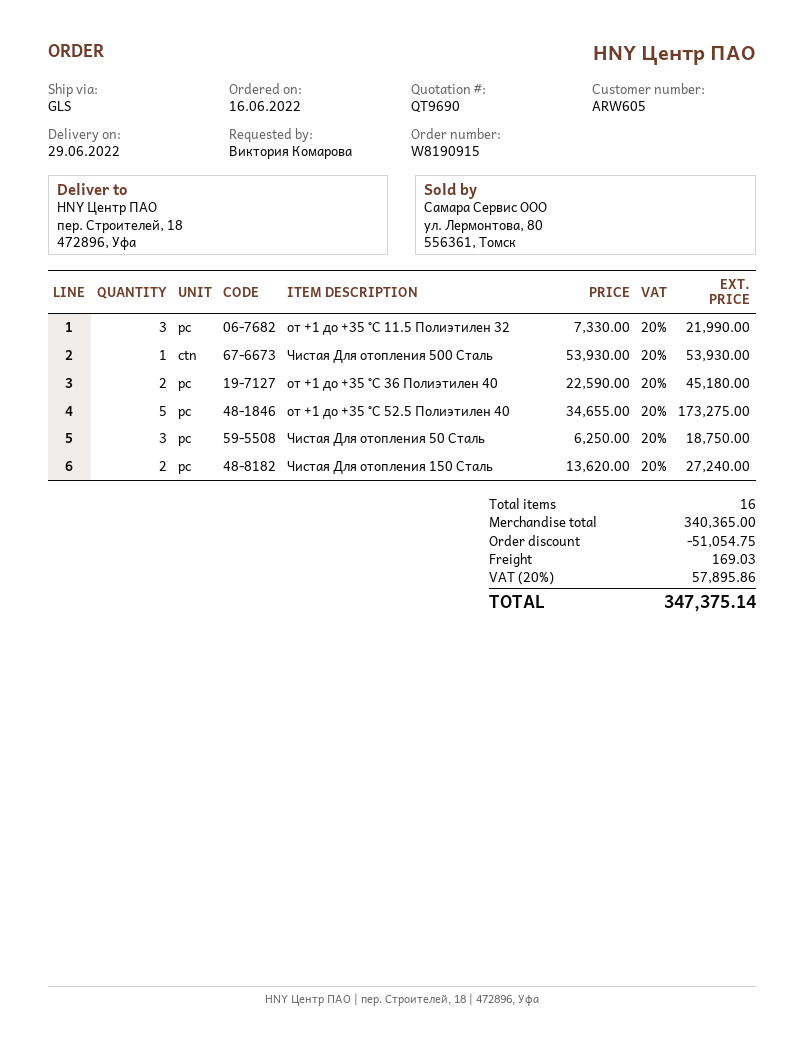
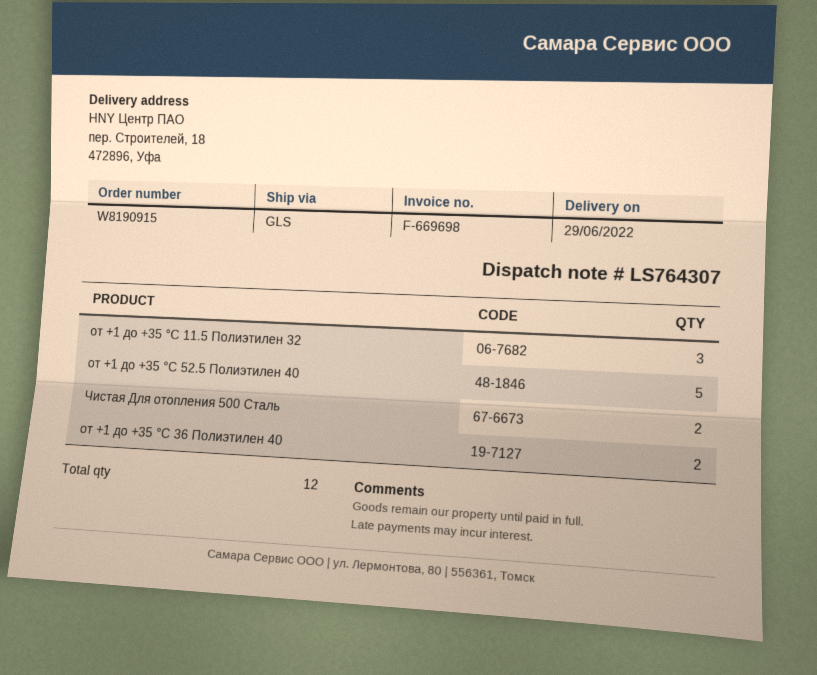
Чистая Для отопления 500 Сталь: 1 -> 2
Чистая Для отопления 50 Сталь: 3 -> none
Чистая Для отопления 150 Сталь: 2 -> none
total quantity: 16 -> 12

